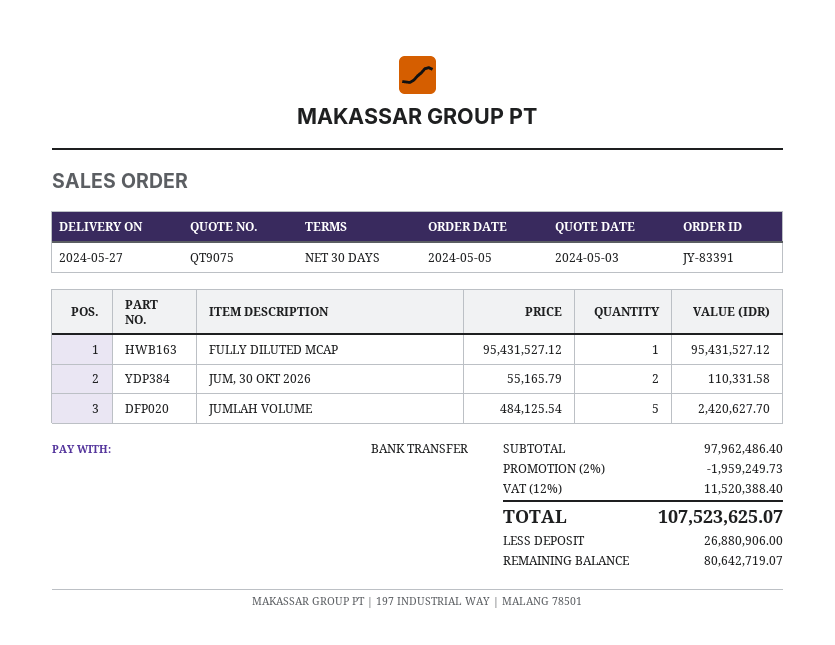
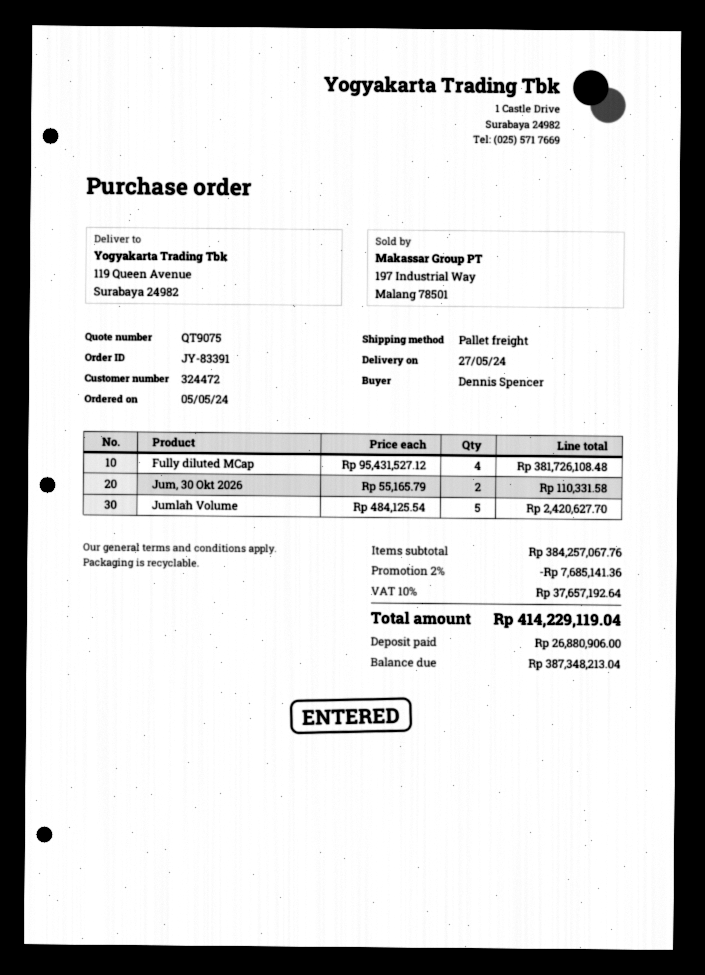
FULLY DILUTED MCAP: 1 x 95431527.12 = 95431527.12 -> 4 x 95431527.12 = 381726108.48
subtotal: 97962486.40 -> 384257067.76
discount: 2% = 1959249.73 -> 2% = 7685141.36
tax: 12% = 11520388.40 -> 10% = 37657192.64
total: 107523625.07 -> 414229119.04
balance: 80642719.07 -> 387348213.04

